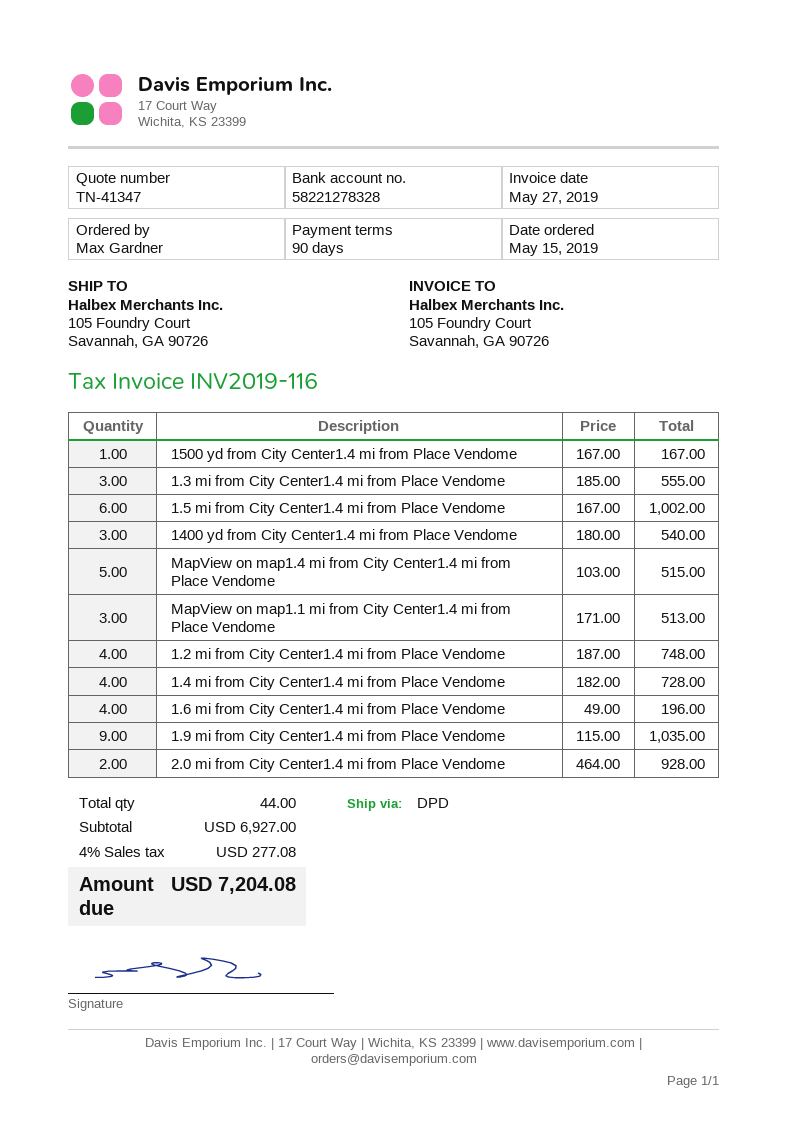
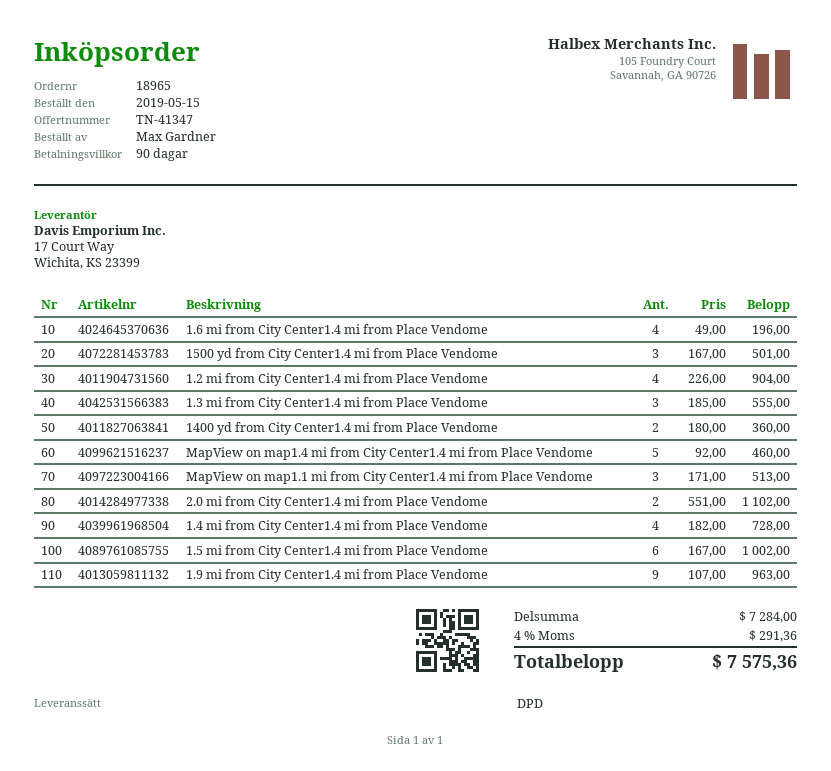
1500 yd from City Center1.4 mi from Place Vendome: 1 x 167.00 = 167.00 -> 3 x 167.00 = 501.00
1400 yd from City Center1.4 mi from Place Vendome: 3 x 180.00 = 540.00 -> 2 x 180.00 = 360.00
MapView on map1.4 mi from City Center1.4 mi from Place Vendome: 5 x 103.00 = 515.00 -> 5 x 92.00 = 460.00
1.2 mi from City Center1.4 mi from Place Vendome: 4 x 187.00 = 748.00 -> 4 x 226.00 = 904.00
1.9 mi from City Center1.4 mi from Place Vendome: 9 x 115.00 = 1035.00 -> 9 x 107.00 = 963.00
2.0 mi from City Center1.4 mi from Place Vendome: 2 x 464.00 = 928.00 -> 2 x 551.00 = 1102.00
subtotal: 6927.00 -> 7284.00
tax: 4% = 277.08 -> 4% = 291.36
total: 7204.08 -> 7575.36

